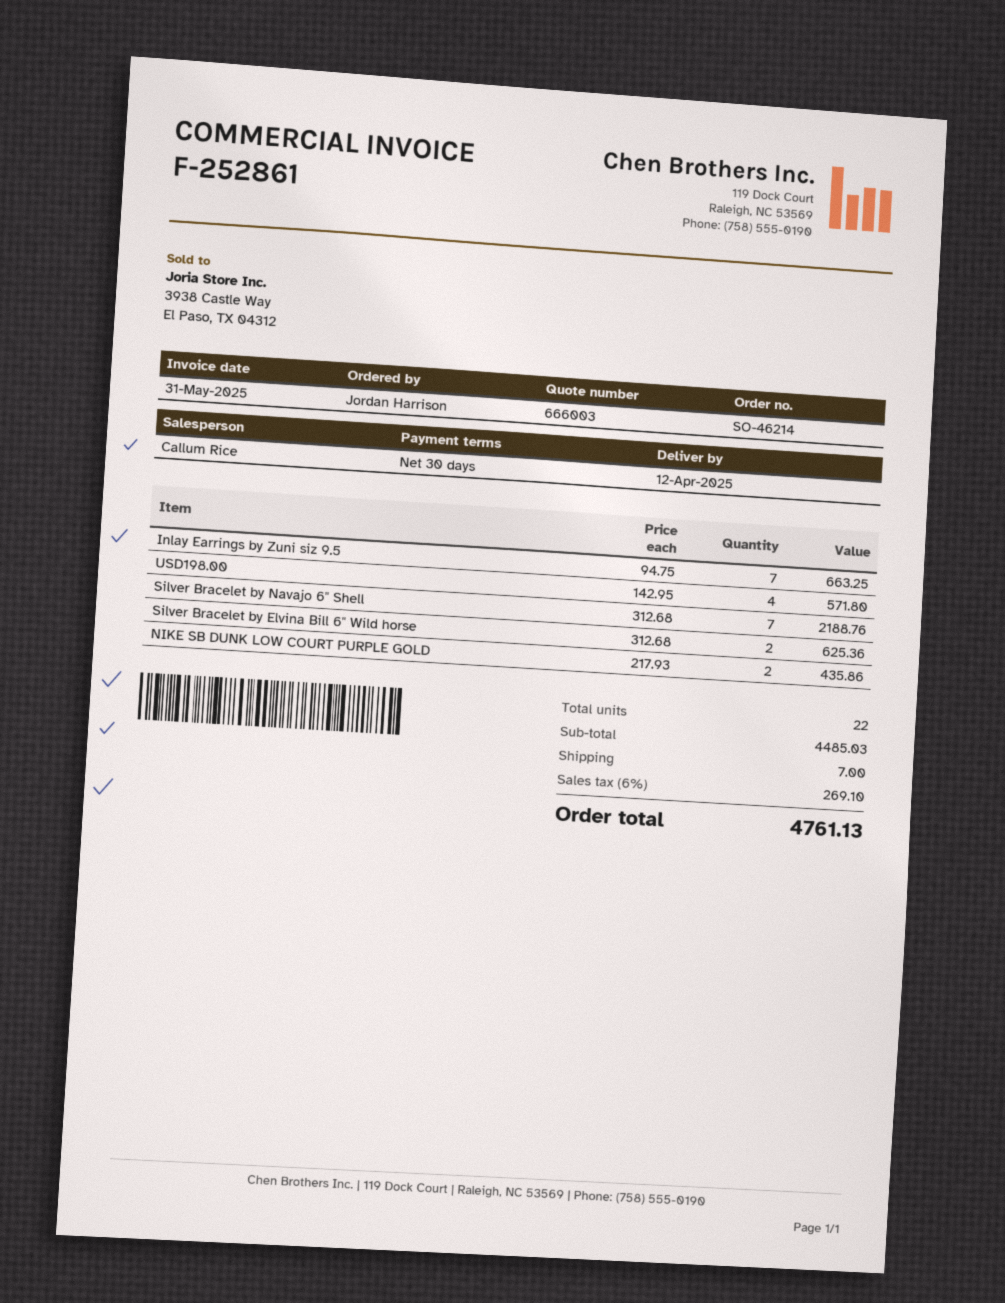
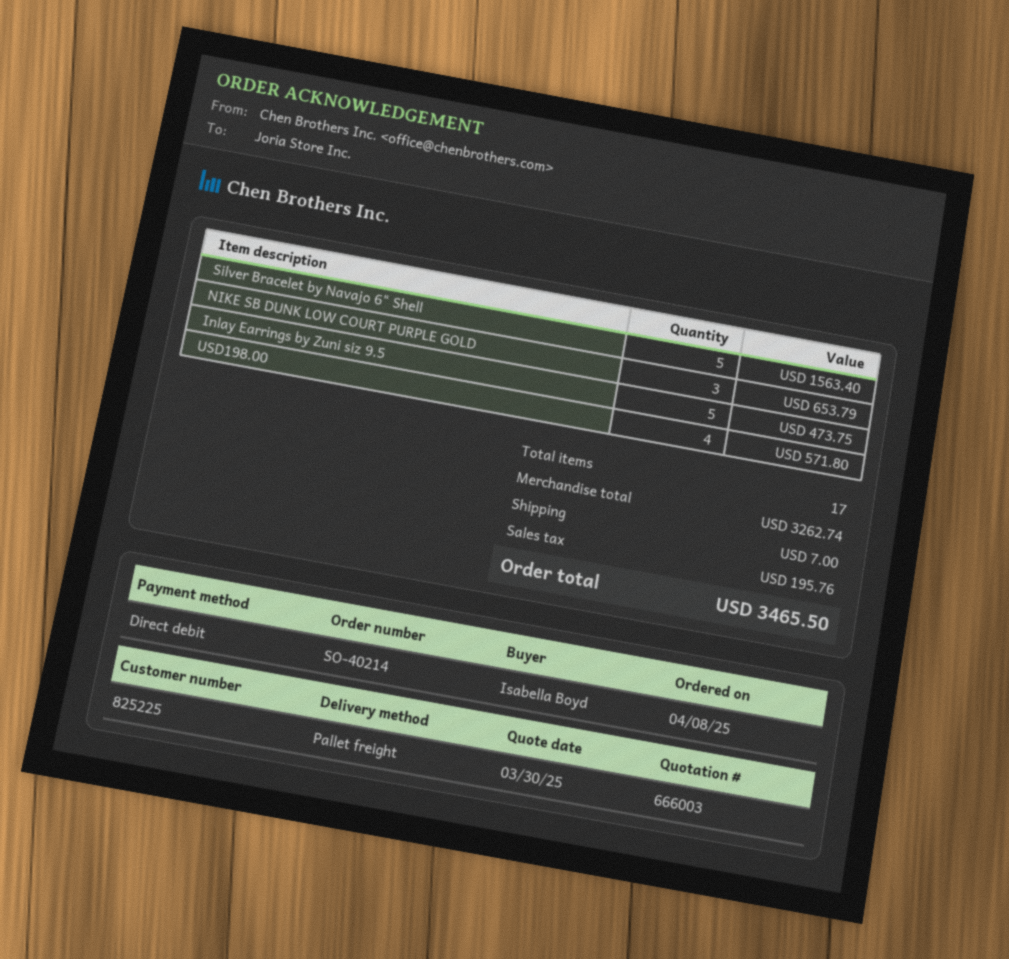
order number: SO-46214 -> SO-40214
ordered by: Jordan Harrison -> Isabella Boyd
Inlay Earrings by Zuni siz 9.5: 7 for 663.25 -> 5 for 473.75
Silver Bracelet by Navajo 6" Shell: 7 for 2188.76 -> 5 for 1563.40
Silver Bracelet by Elvina Bill 6" Wild horse: 2 for 625.36 -> none
NIKE SB DUNK LOW COURT PURPLE GOLD: 2 for 435.86 -> 3 for 653.79
total quantity: 22 -> 17
subtotal: 4485.03 -> 3262.74
tax: 269.10 -> 195.76
total: 4761.13 -> 3465.50

